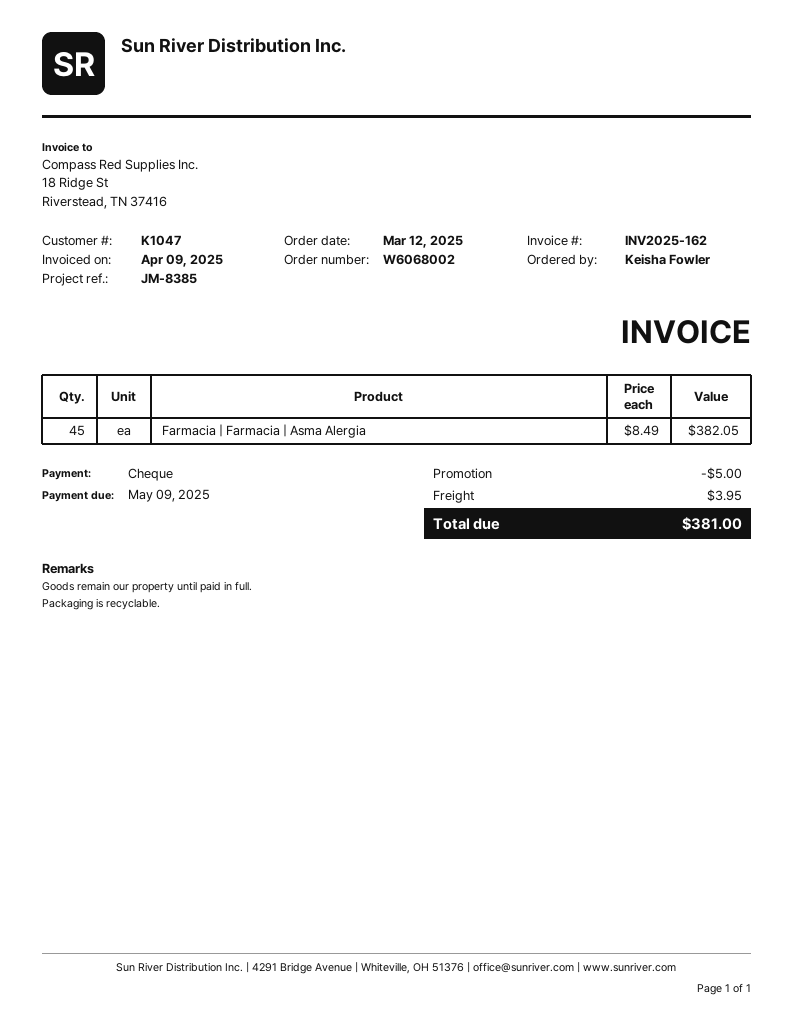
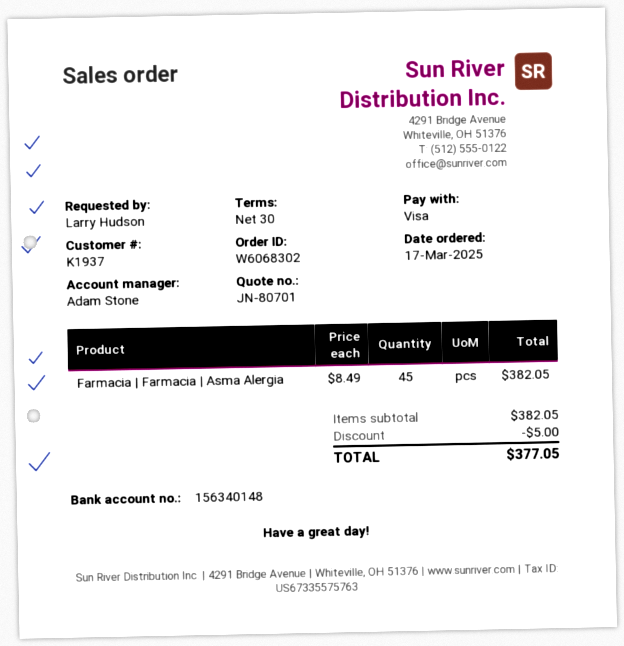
order number: W6068002 -> W6068302
order date: 2025-03-12 -> 2025-03-17
customer number: K1047 -> K1937
ordered by: Keisha Fowler -> Larry Hudson
payment method: cheque -> Visa
shipping: 3.95 -> none
total: 381.00 -> 377.05

